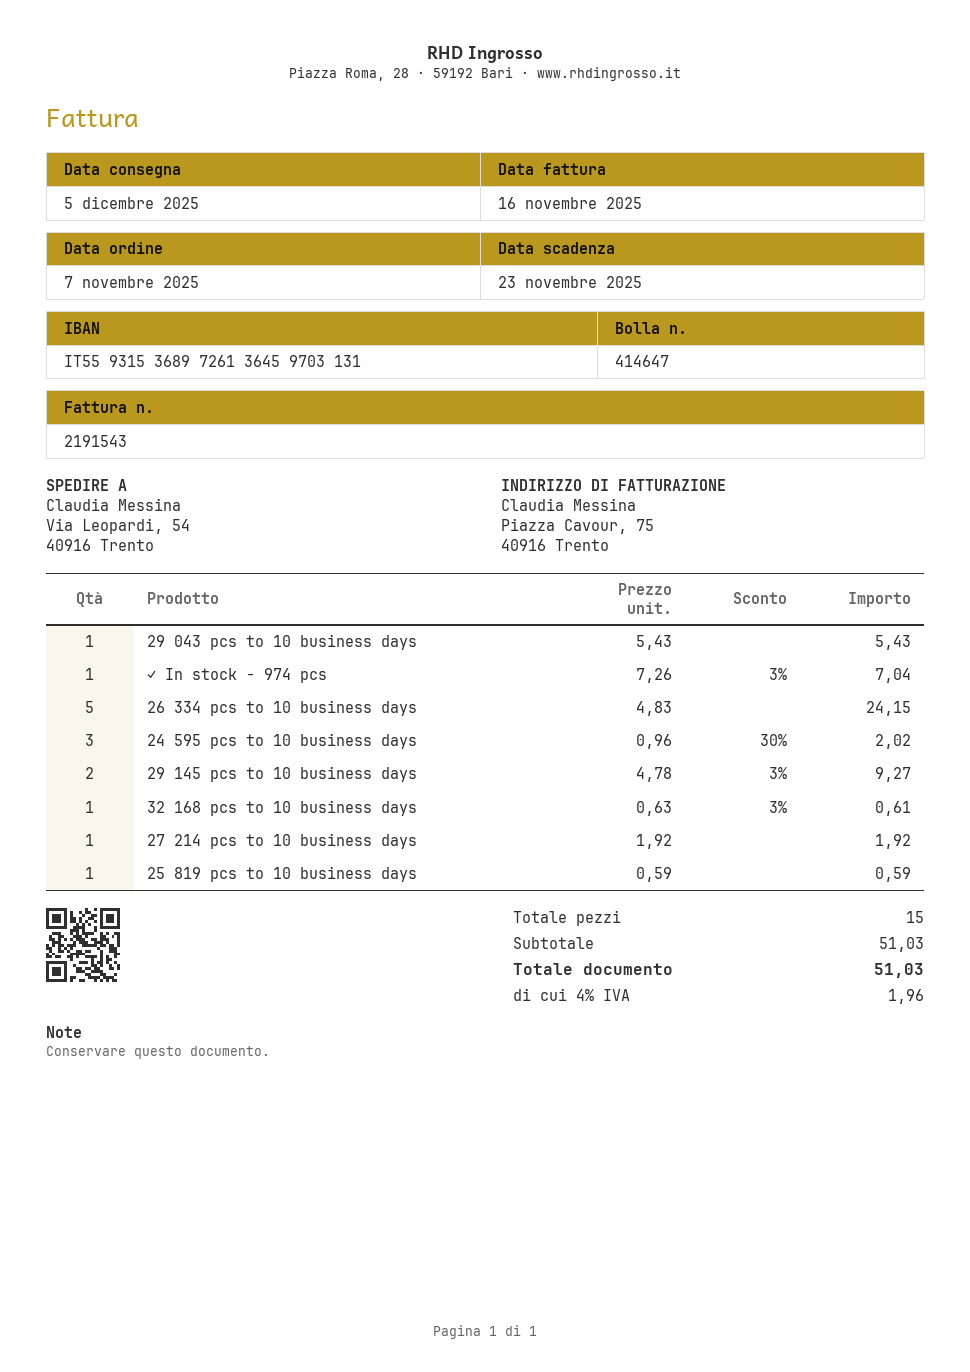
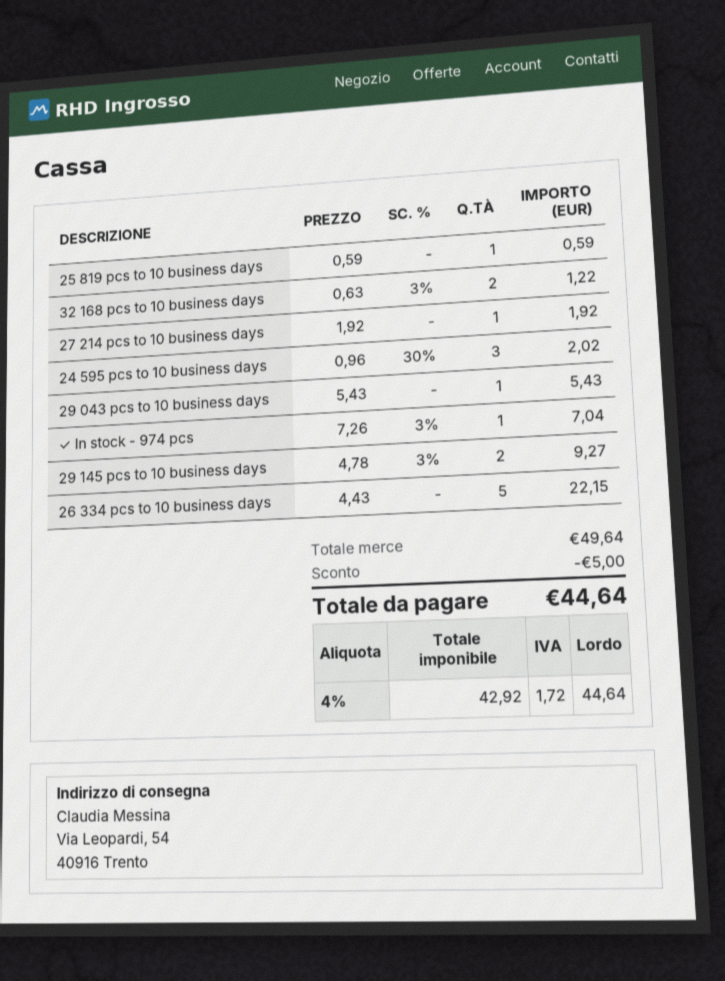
26 334 pcs to 10 business days: 5 x 4.83 = 24.15 -> 5 x 4.43 = 22.15
32 168 pcs to 10 business days: 1 x 0.63 - 3% = 0.61 -> 2 x 0.63 - 3% = 1.22
subtotal: 51.03 -> 49.64
discount: none -> 5.00
tax: 4% = 1.96 -> 4% = 1.72
total: 51.03 -> 44.64

